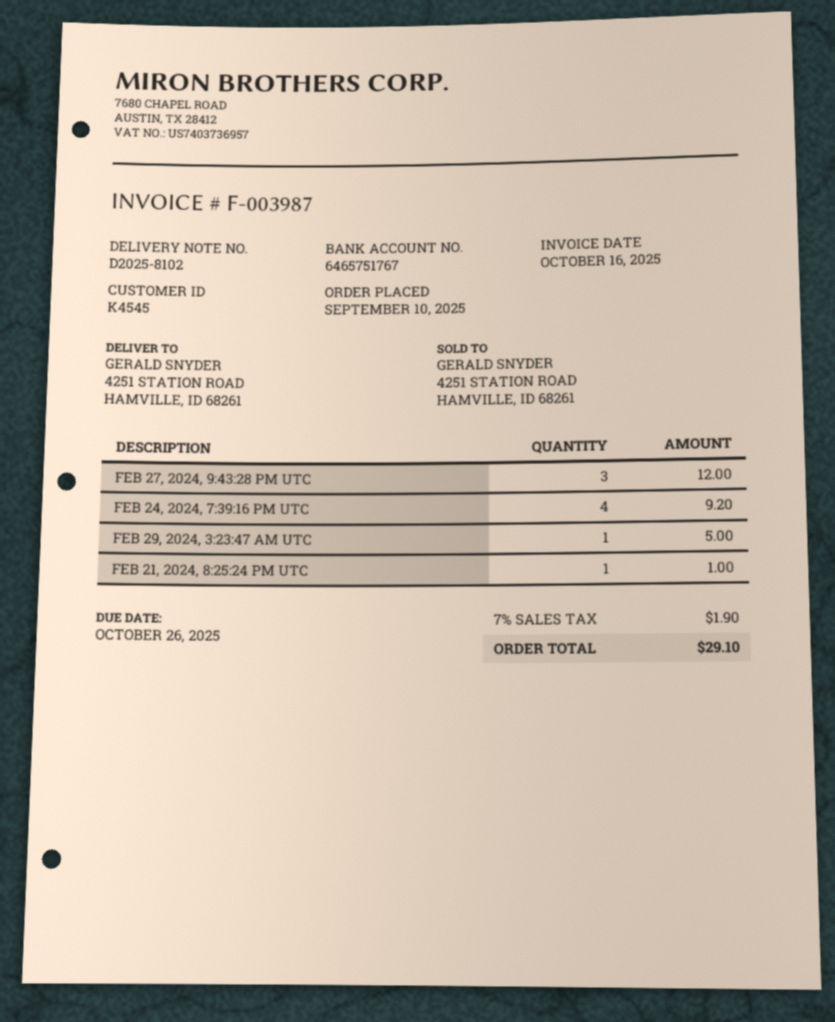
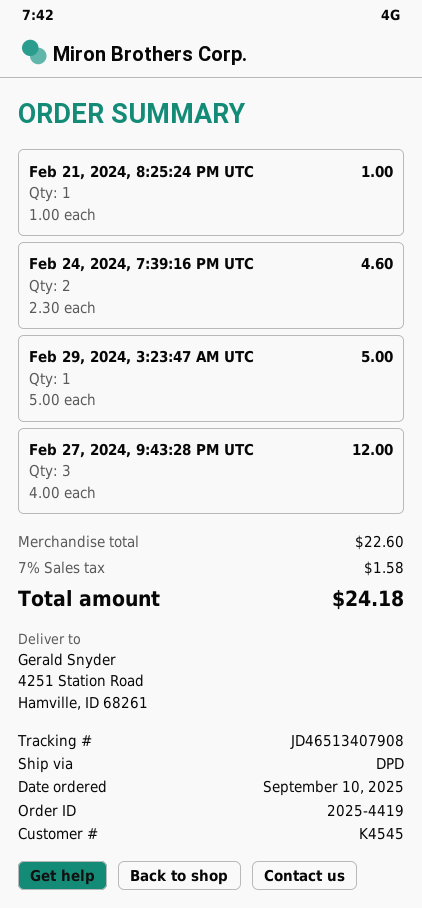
FEB 24, 2024, 7:39:16 PM UTC: 4 for 9.20 -> 2 for 4.60
tax: 7% = 1.90 -> 7% = 1.58
total: 29.10 -> 24.18

